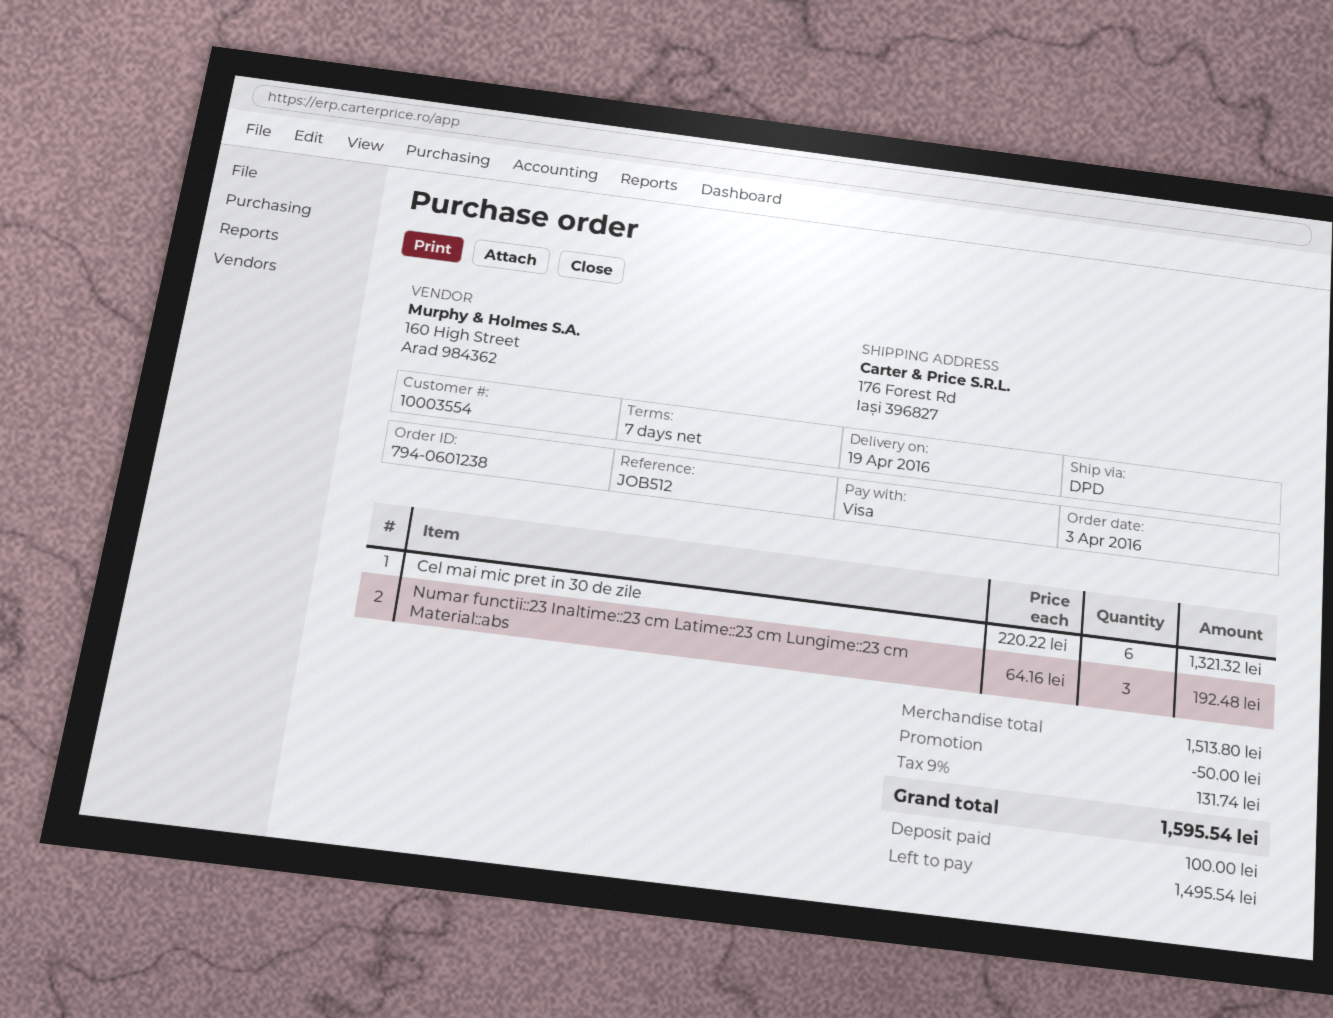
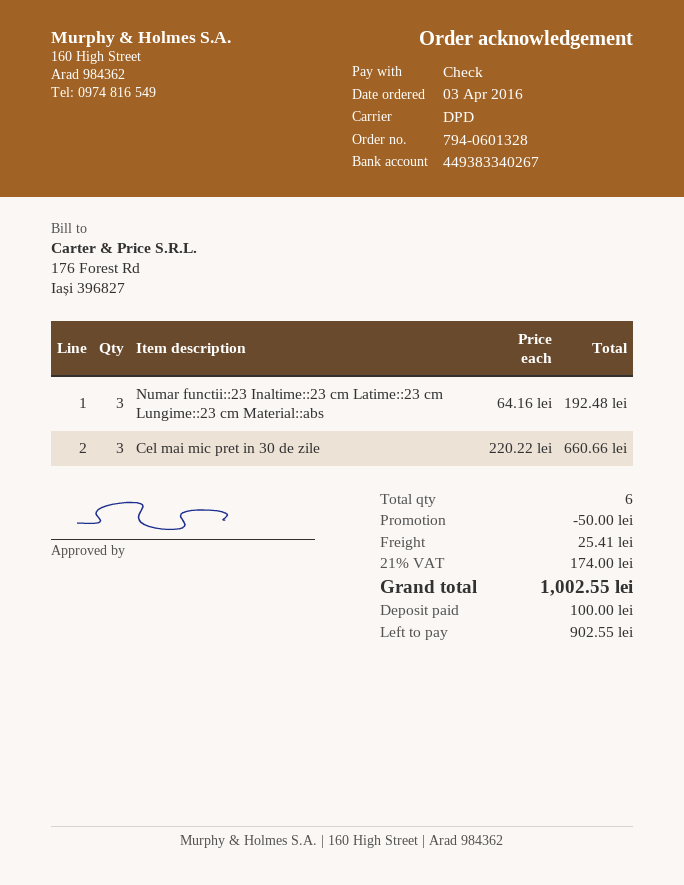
order number: 794-0601238 -> 794-0601328
payment method: Visa -> cheque
Cel mai mic pret in 30 de zile: 6 x 220.22 = 1321.32 -> 3 x 220.22 = 660.66
shipping: none -> 25.41
tax: 9% = 131.74 -> 21% = 174.00
total: 1595.54 -> 1002.55
balance: 1495.54 -> 902.55

